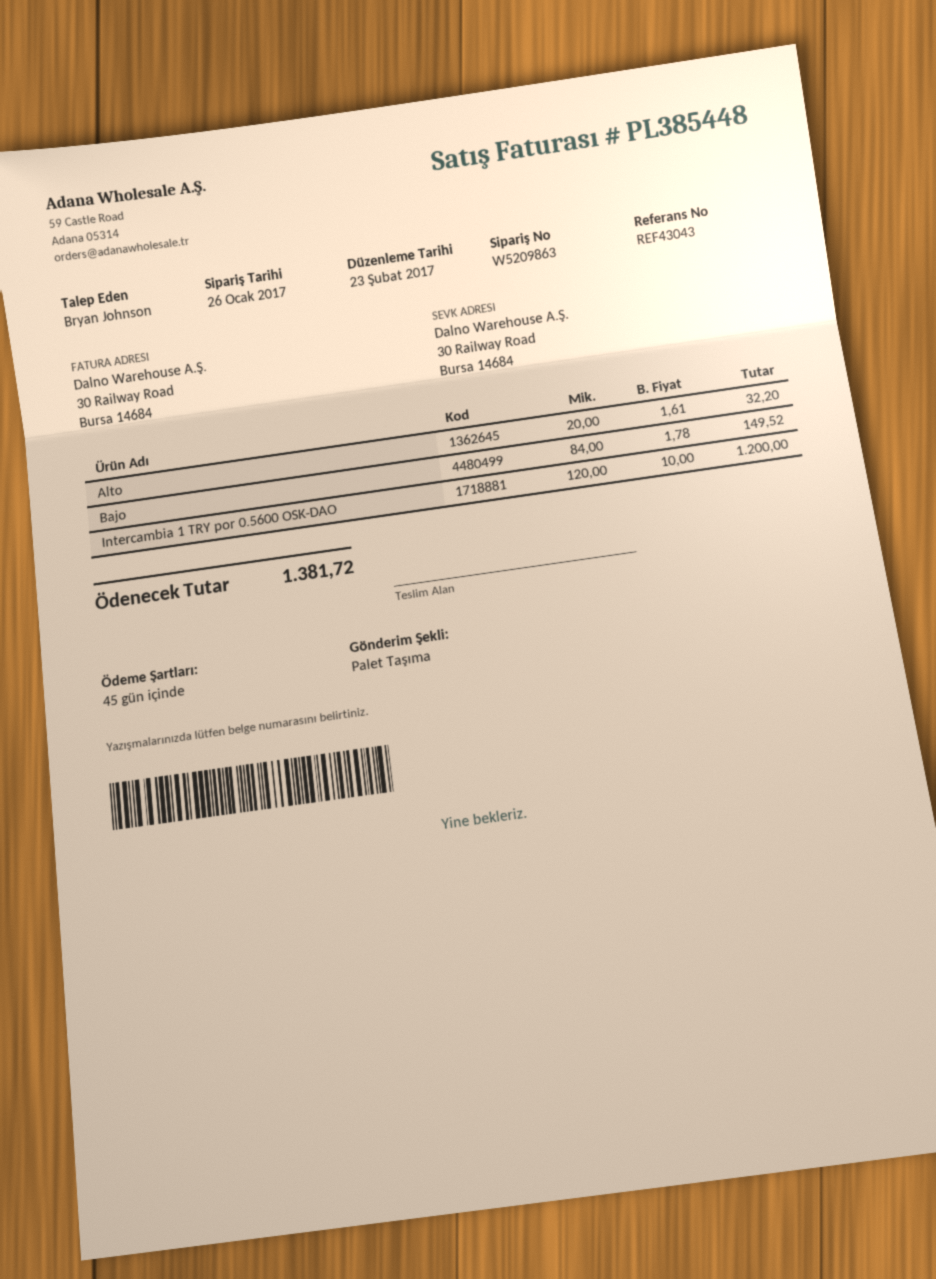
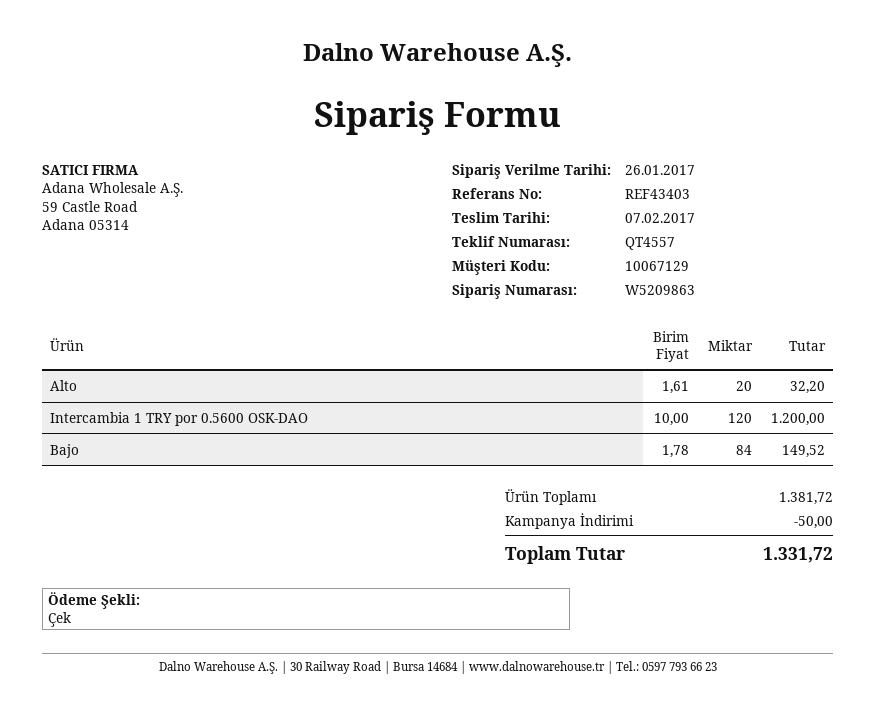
reference: REF43043 -> REF43403
discount: none -> 50.00
total: 1381.72 -> 1331.72

